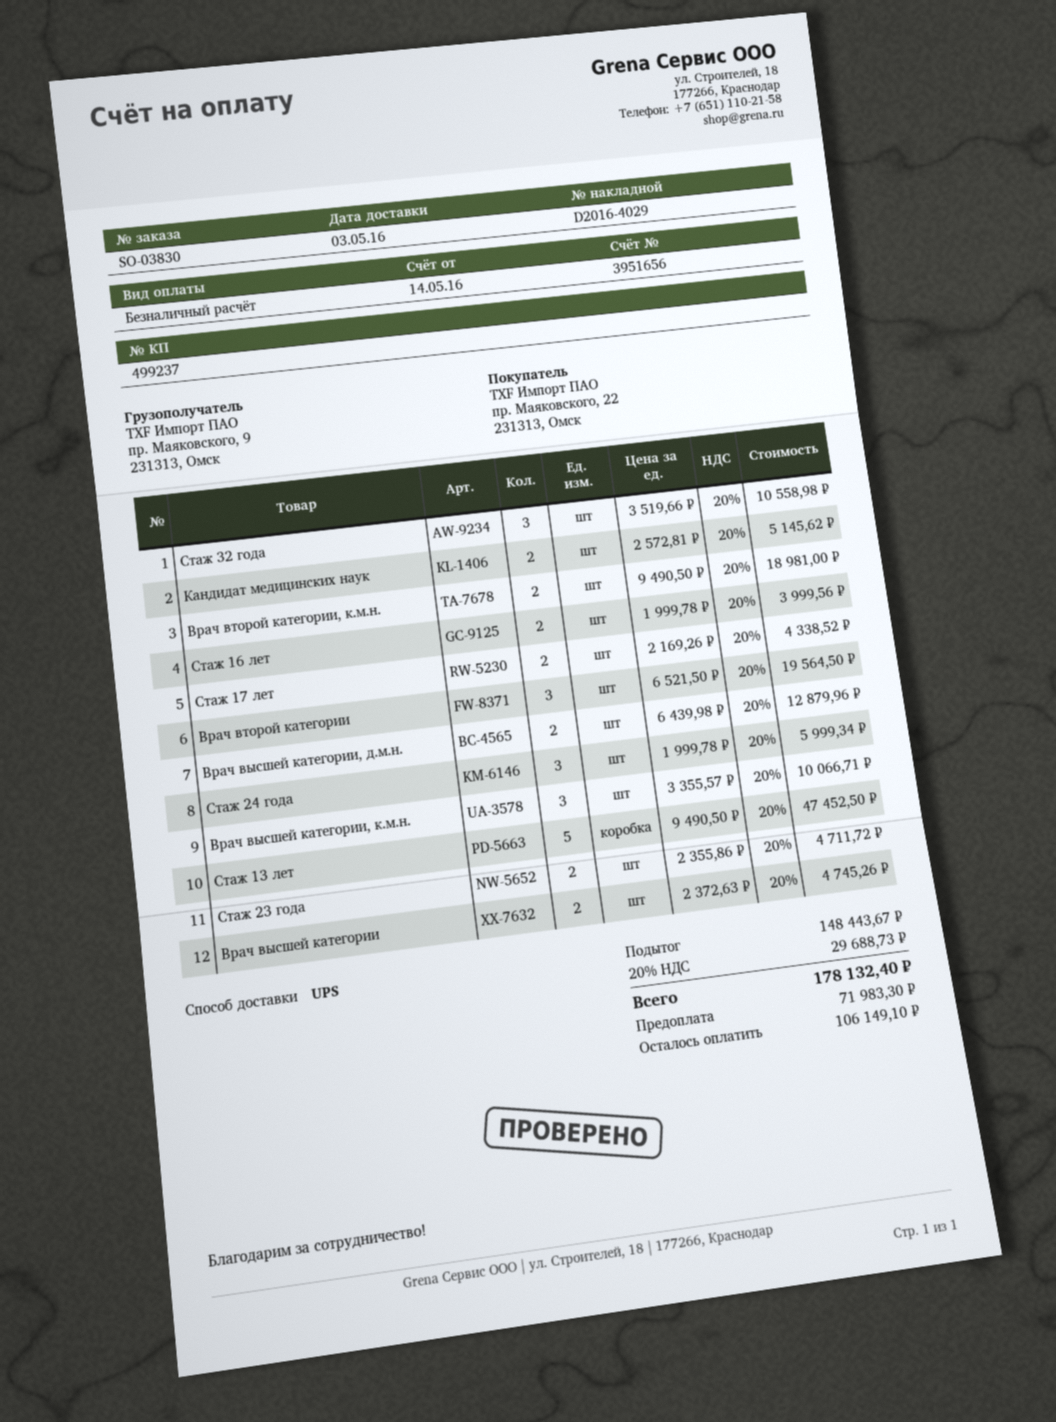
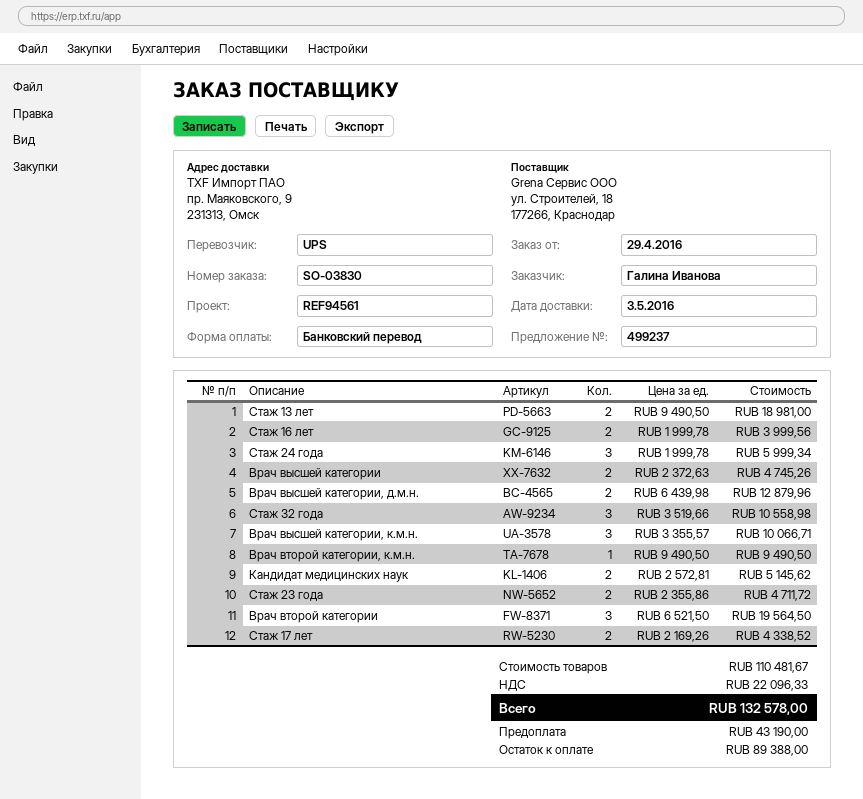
Врач второй категории, к.м.н.: 2 x 9490.50 = 18981.00 -> 1 x 9490.50 = 9490.50
Стаж 13 лет: 5 x 9490.50 = 47452.50 -> 2 x 9490.50 = 18981.00
subtotal: 148443.67 -> 110481.67
tax: 29688.73 -> 22096.33
total: 178132.40 -> 132578.00
deposit: 71983.30 -> 43190.00
balance: 106149.10 -> 89388.00

